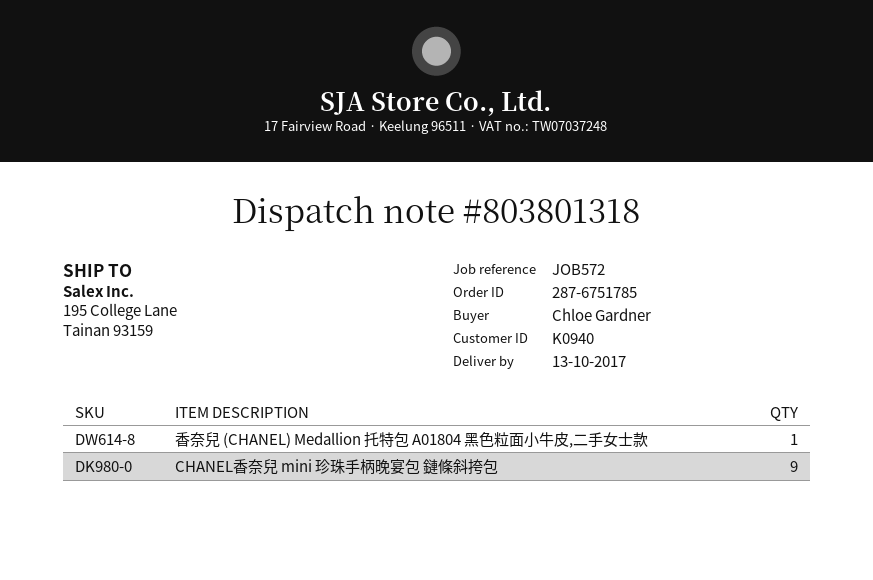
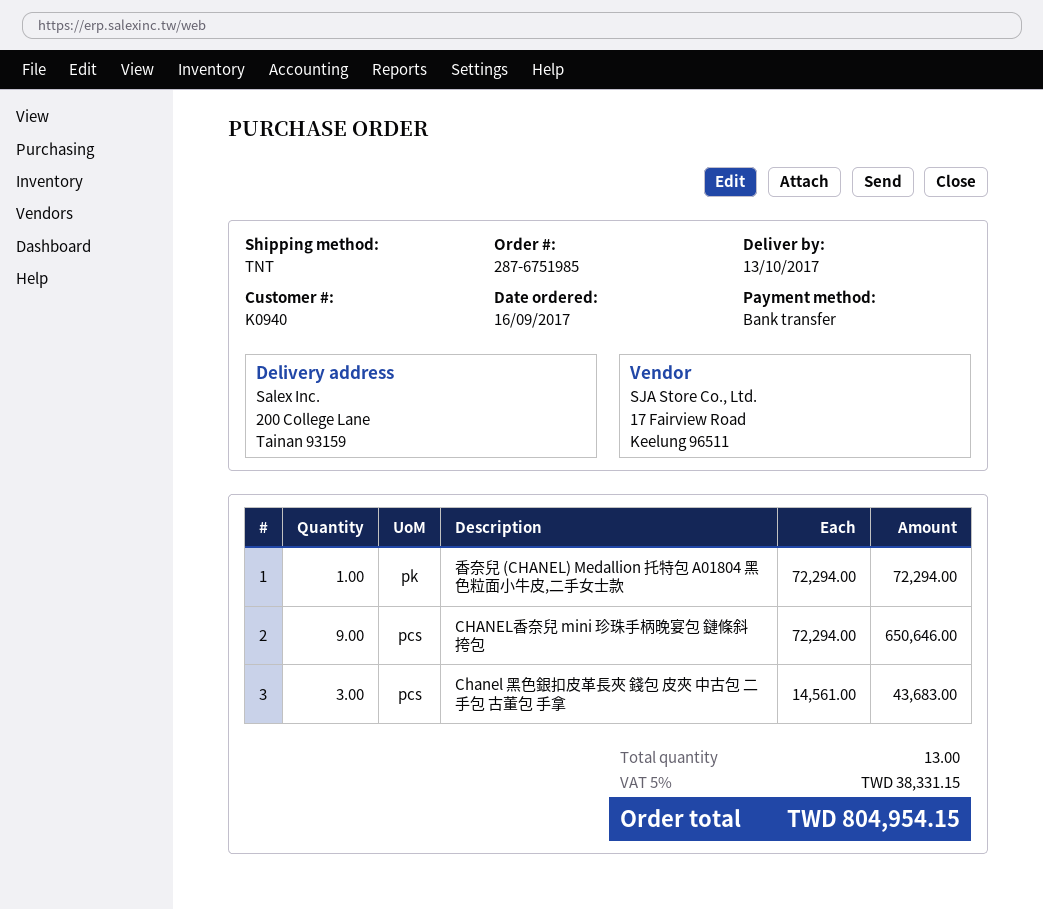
order number: 287-6751785 -> 287-6751985
ship to: 195 College Lane, Tainan 93159 -> 200 College Lane, Tainan 93159
Chanel 黑色銀扣皮革長夾 錢包 皮夾 中古包 二手包 古董包 手拿: none -> 3

